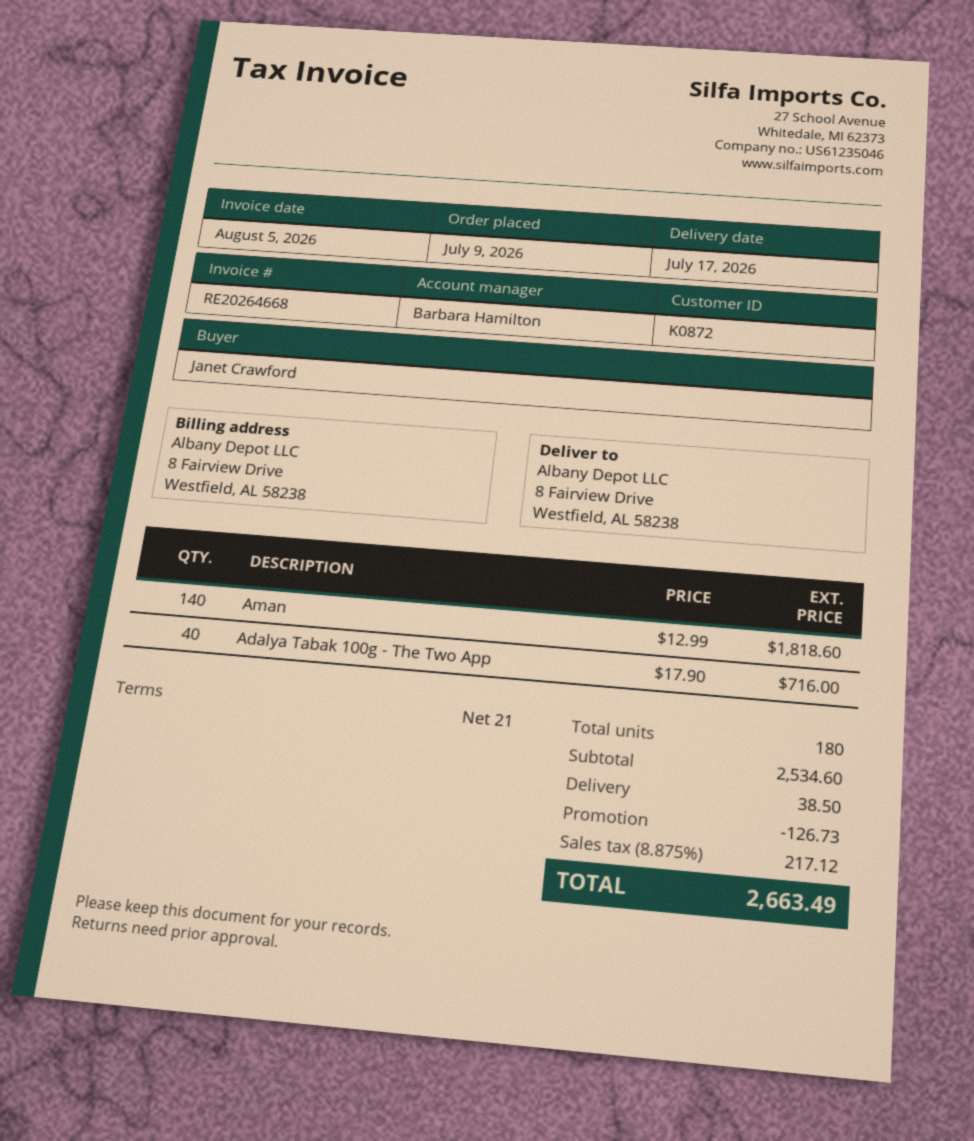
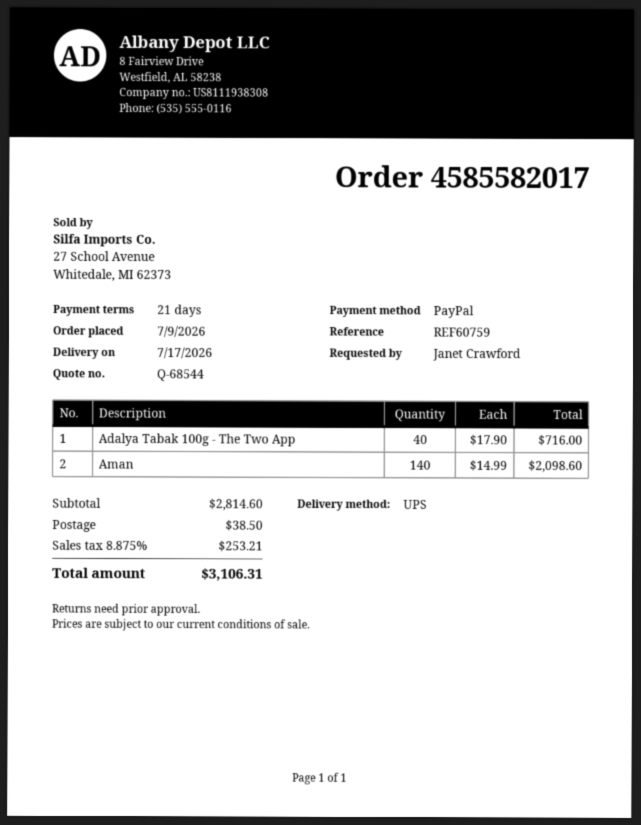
Aman: 140 x 12.99 = 1818.60 -> 140 x 14.99 = 2098.60
subtotal: 2534.60 -> 2814.60
discount: 126.73 -> none
tax: 8.875% = 217.12 -> 8.875% = 253.21
total: 2663.49 -> 3106.31

